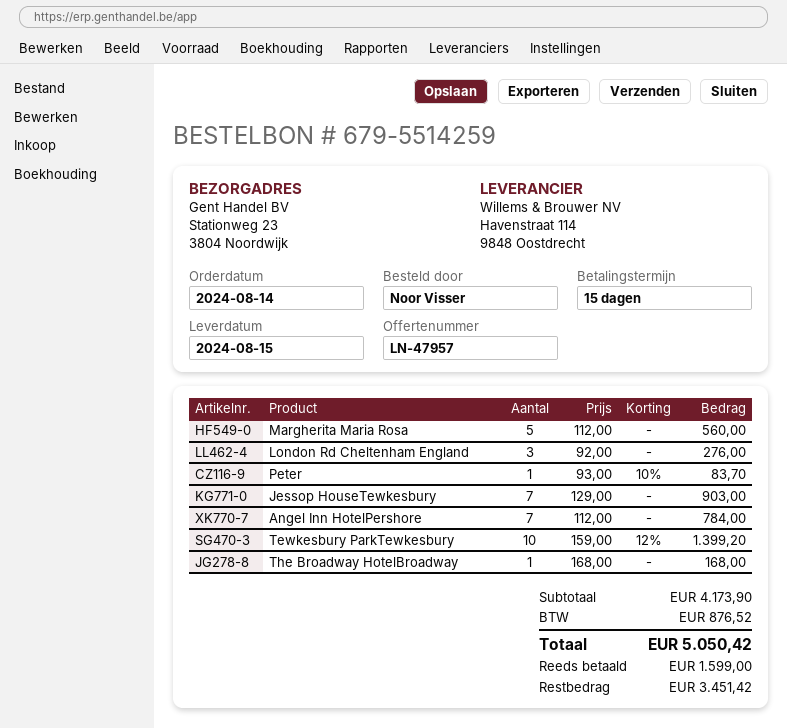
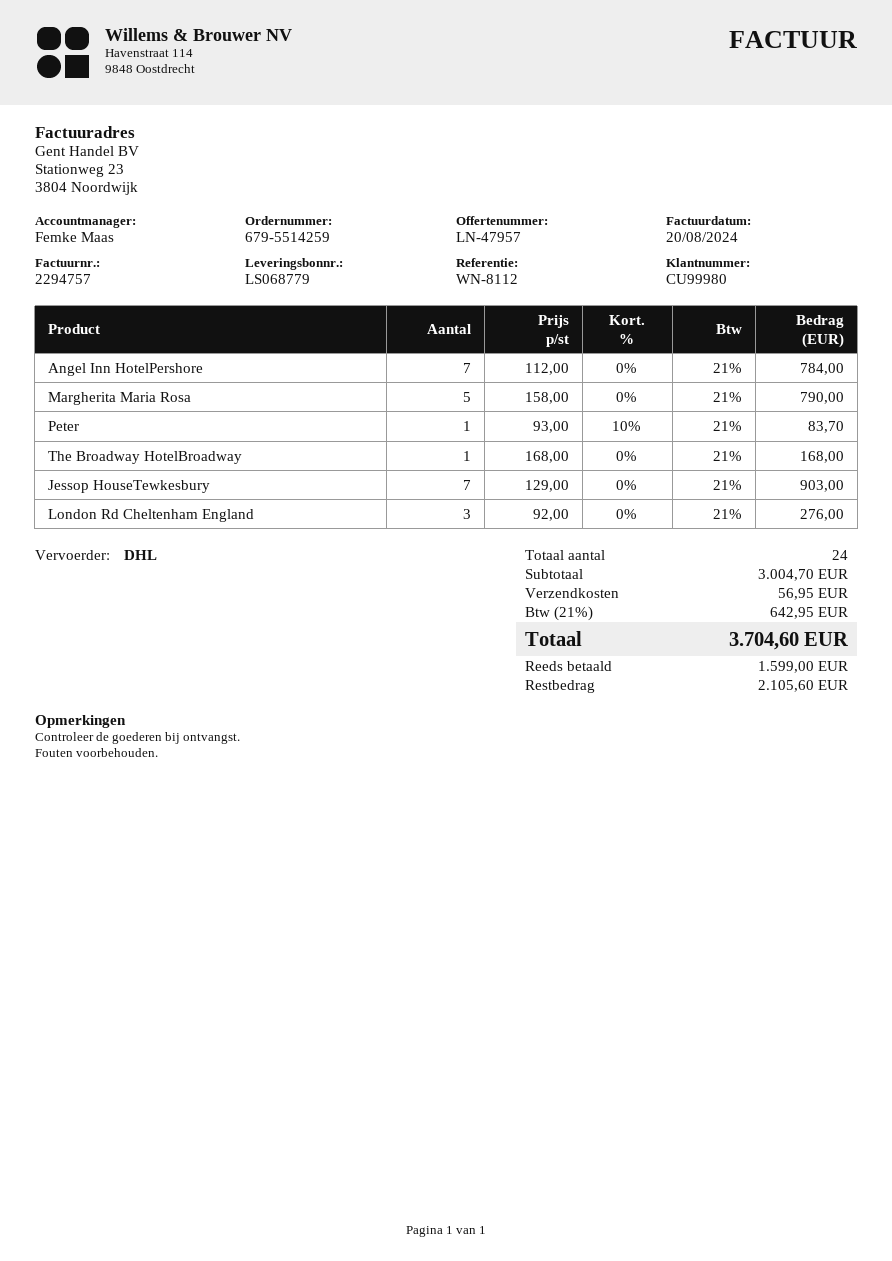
Margherita Maria Rosa: 5 x 112.00 = 560.00 -> 5 x 158.00 = 790.00
Tewkesbury ParkTewkesbury: 10 x 159.00 - 12% = 1399.20 -> none
subtotal: 4173.90 -> 3004.70
shipping: none -> 56.95
tax: 876.52 -> 642.95
total: 5050.42 -> 3704.60
balance: 3451.42 -> 2105.60

